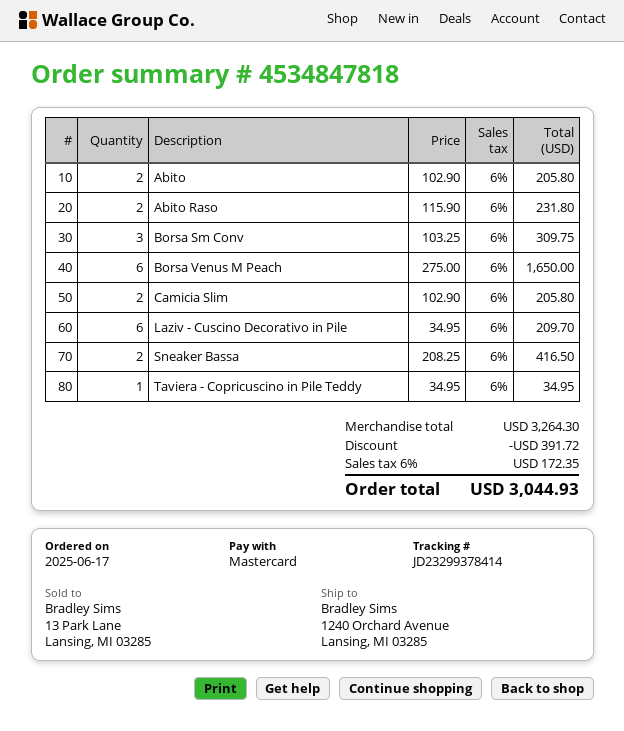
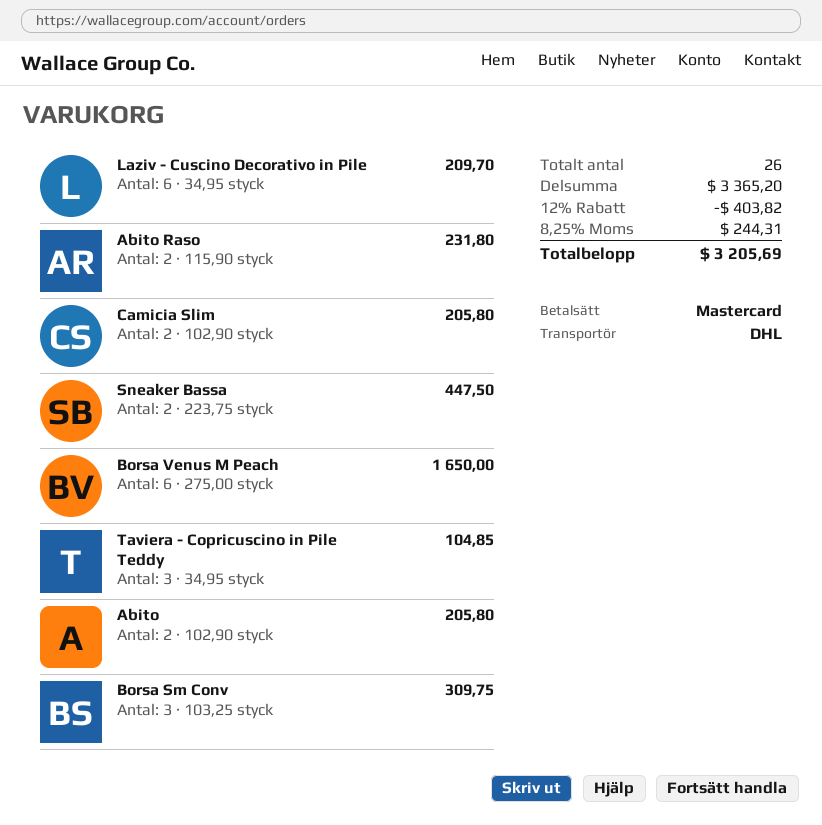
Sneaker Bassa: 2 x 208.25 = 416.50 -> 2 x 223.75 = 447.50
Taviera - Copricuscino in Pile Teddy: 1 x 34.95 = 34.95 -> 3 x 34.95 = 104.85
subtotal: 3264.30 -> 3365.20
discount: 391.72 -> 403.82
tax: 6% = 172.35 -> 8.25% = 244.31
total: 3044.93 -> 3205.69

